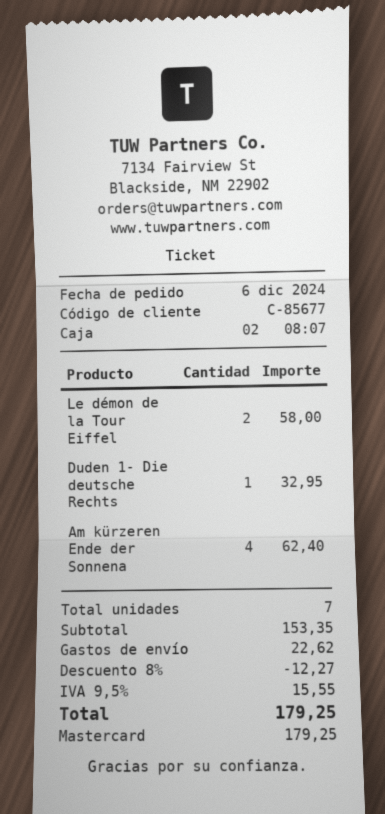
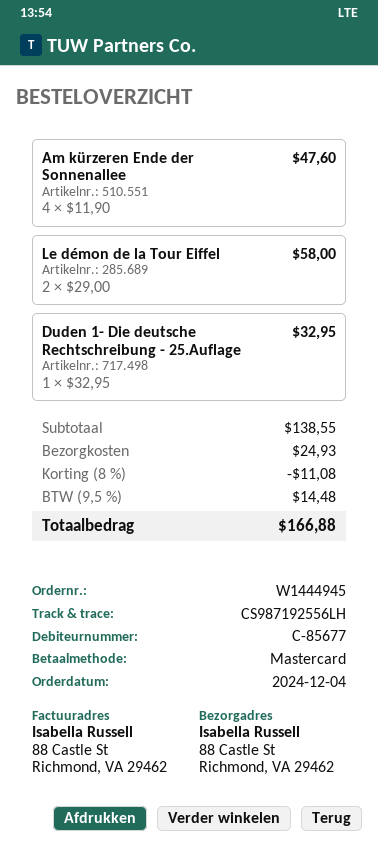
order date: 2024-12-06 -> 2024-12-04
Am kürzeren Ende der Sonnena: 4 for 62.40 -> 4 for 47.60
subtotal: 153.35 -> 138.55
discount: 8% = 12.27 -> 8% = 11.08
shipping: 22.62 -> 24.93
tax: 9.5% = 15.55 -> 9.5% = 14.48
total: 179.25 -> 166.88

